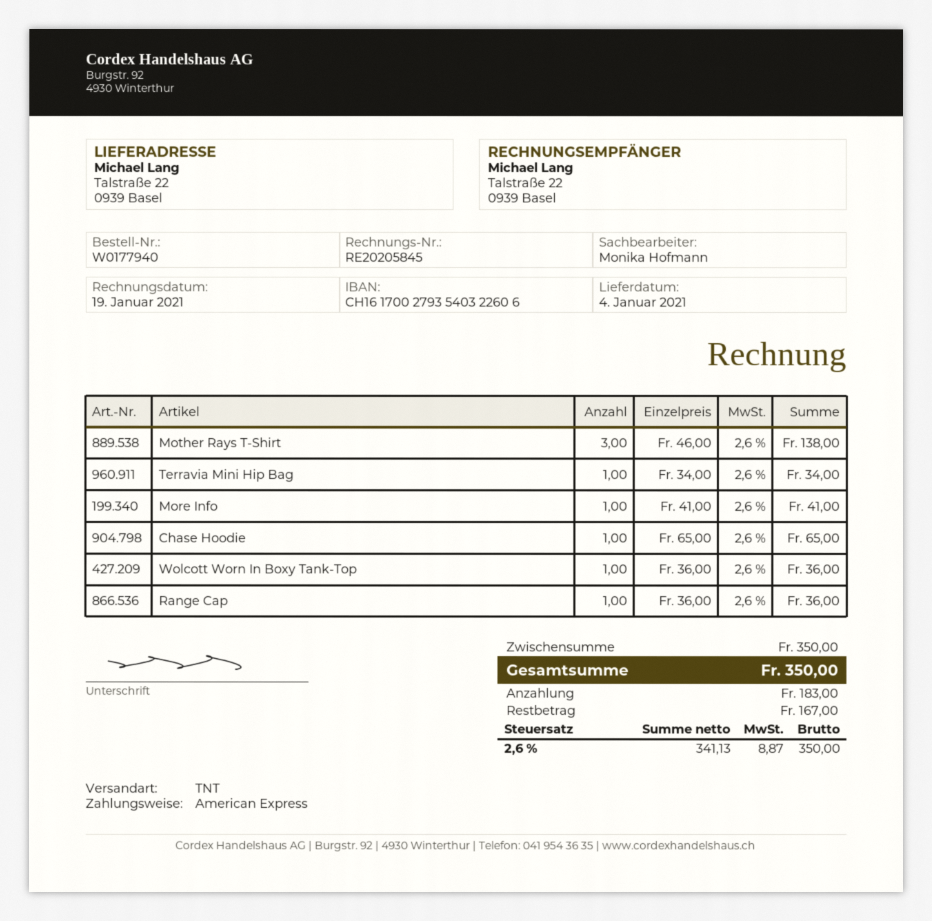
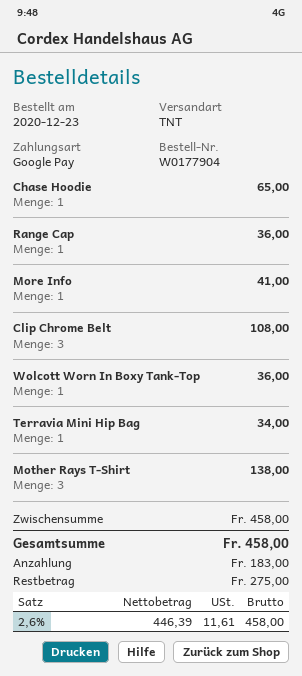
order number: W0177940 -> W0177904
payment method: American Express -> Google Pay
Clip Chrome Belt: none -> 3 for 108.00
subtotal: 350.00 -> 458.00
net: 341.13 -> 446.39
tax: 2.6% = 8.87 -> 2.6% = 11.61
total: 350.00 -> 458.00
balance: 167.00 -> 275.00

